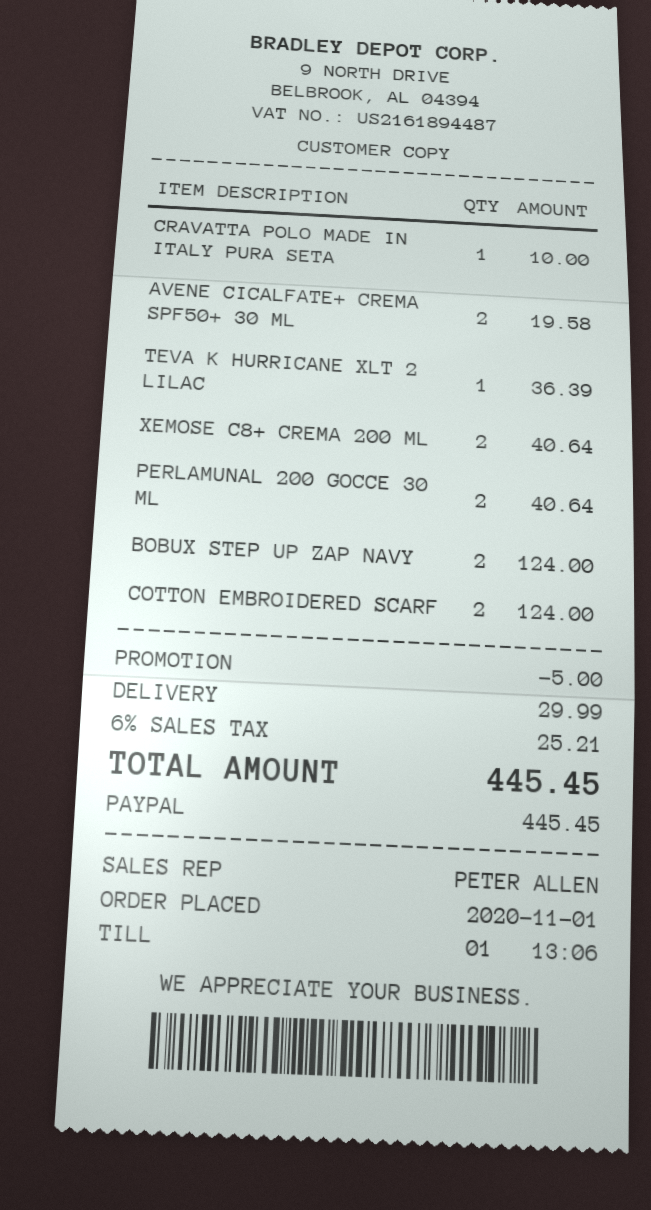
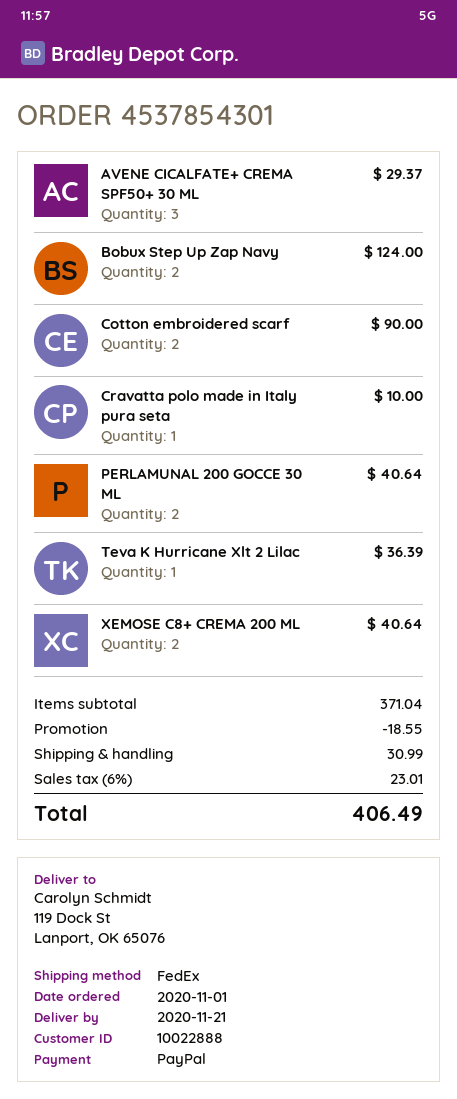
AVENE CICALFATE+ CREMA SPF50+ 30 ML: 2 for 19.58 -> 3 for 29.37
COTTON EMBROIDERED SCARF: 2 for 124.00 -> 2 for 90.00
discount: 5.00 -> 18.55
shipping: 29.99 -> 30.99
tax: 6% = 25.21 -> 6% = 23.01
total: 445.45 -> 406.49

